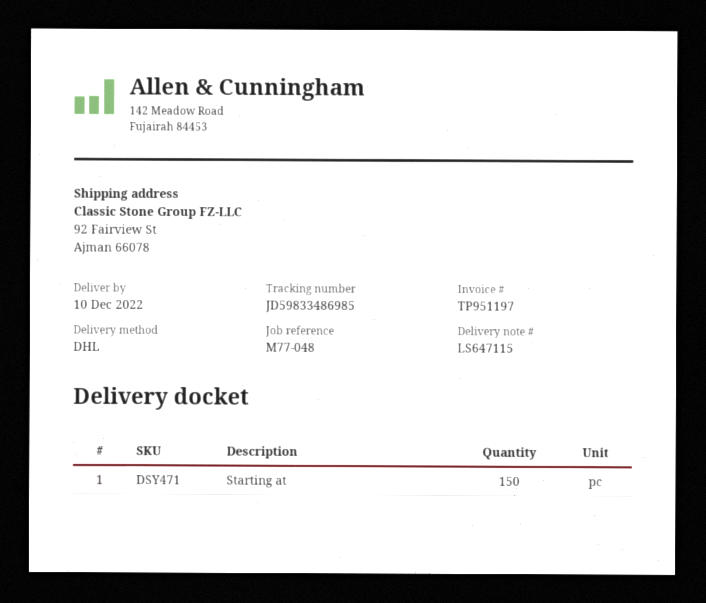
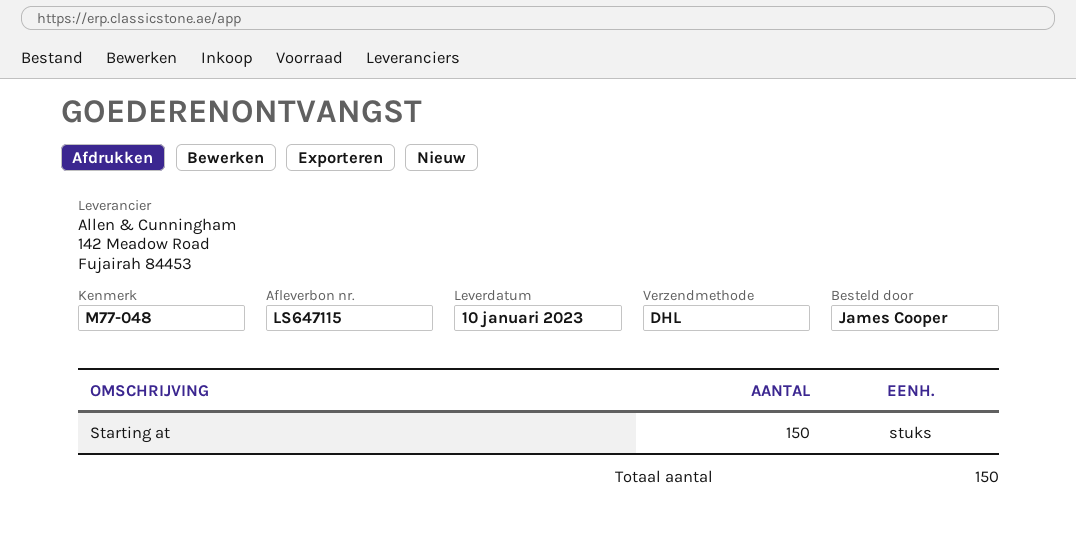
delivery date: 2022-12-10 -> 2023-01-10

